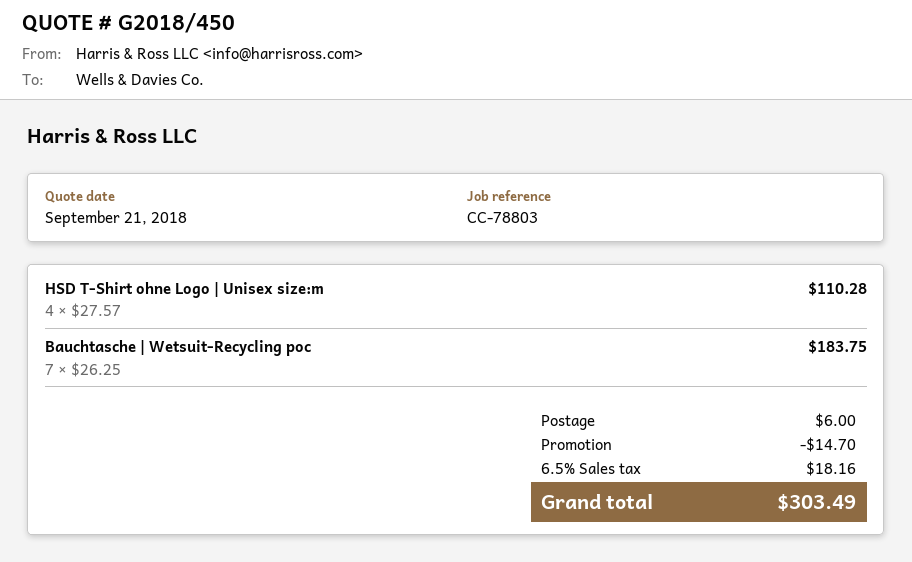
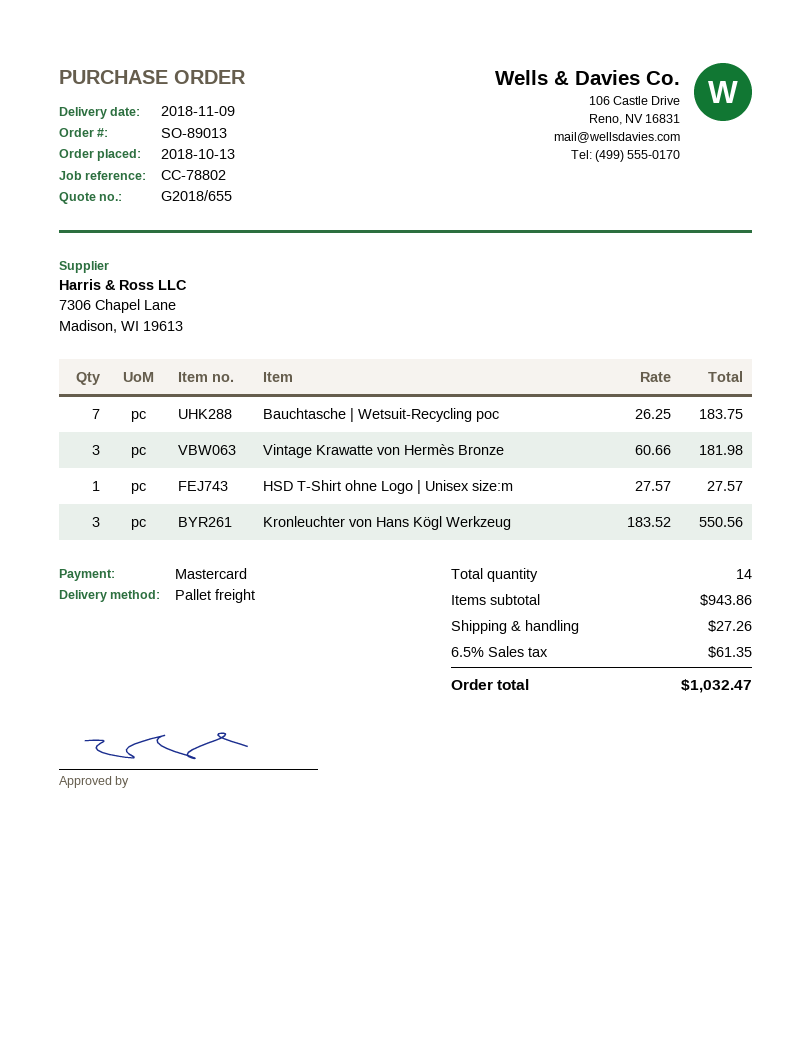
quote number: G2018/450 -> G2018/655
reference: CC-78803 -> CC-78802
HSD T‑Shirt ohne Logo | Unisex size:m: 4 x 27.57 = 110.28 -> 1 x 27.57 = 27.57
Vintage Krawatte von Hermès Bronze: none -> 3 x 60.66 = 181.98
Kronleuchter von Hans Kögl Werkzeug: none -> 3 x 183.52 = 550.56
discount: 14.70 -> none
shipping: 6.00 -> 27.26
tax: 6.5% = 18.16 -> 6.5% = 61.35
total: 303.49 -> 1032.47

